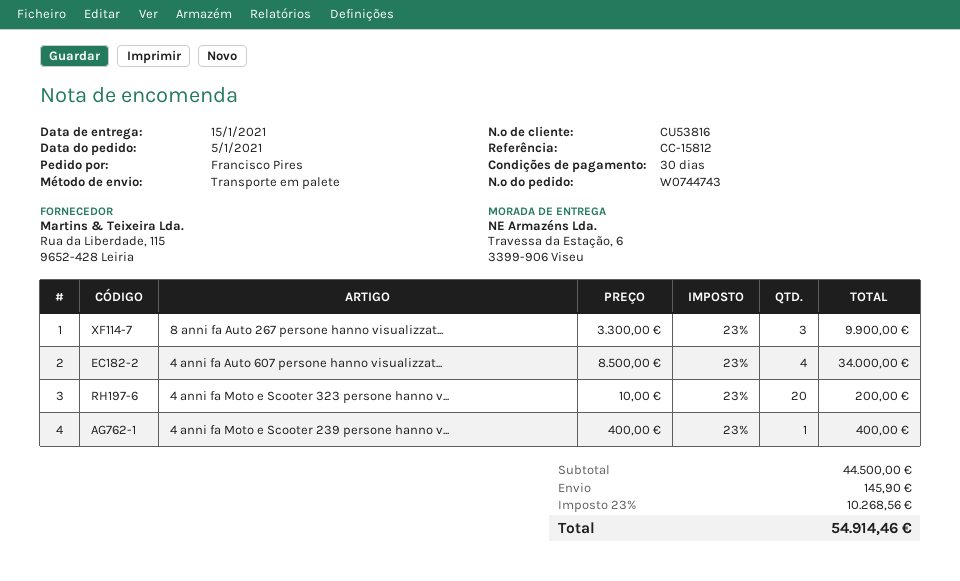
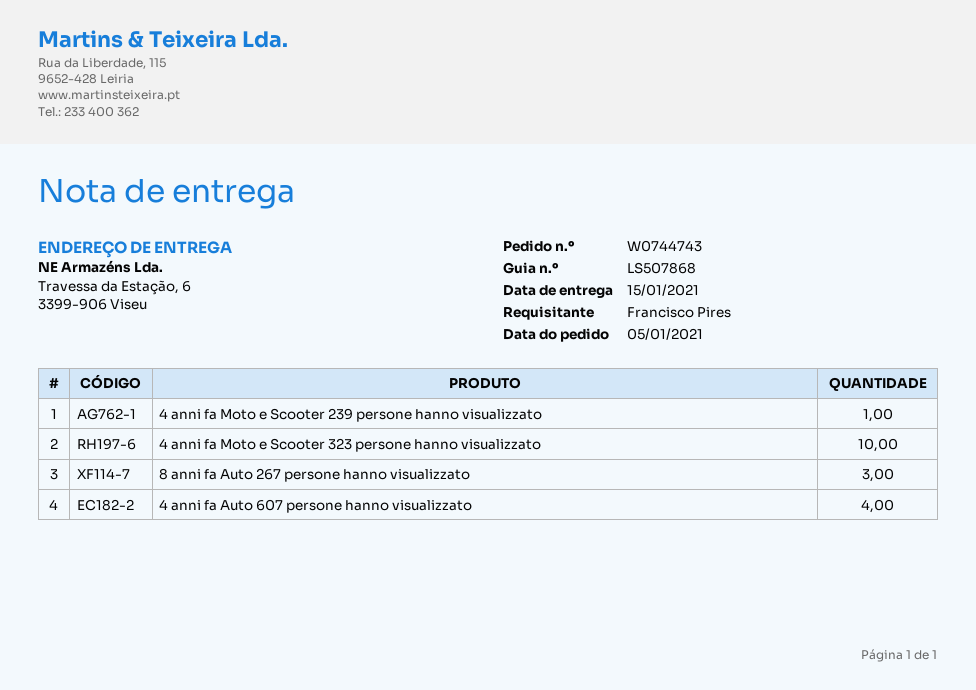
4 anni fa Moto e Scooter 323 persone hanno v...: 20 -> 10

